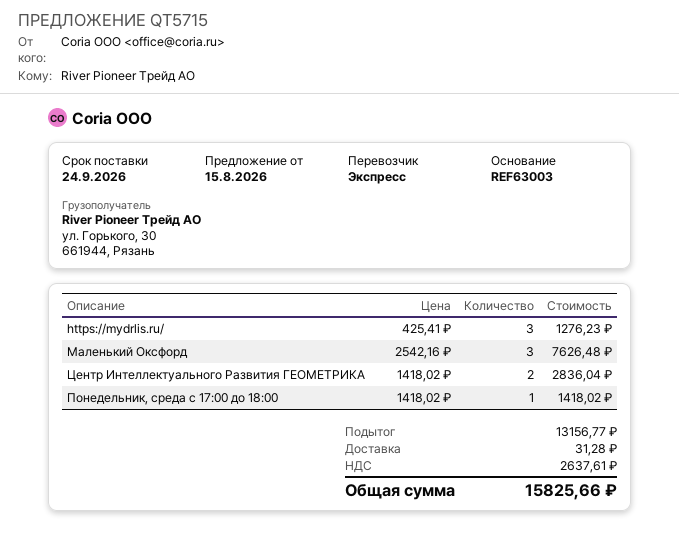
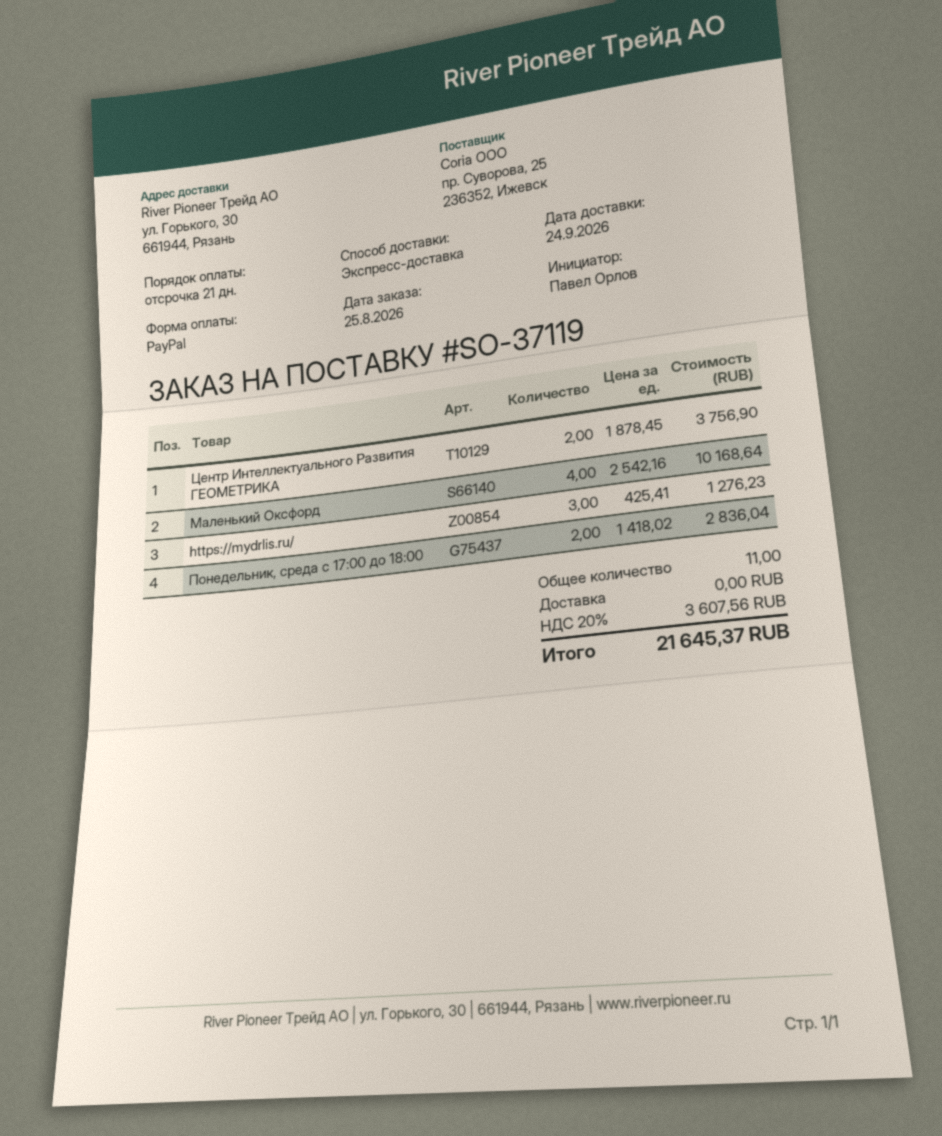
Маленький Оксфорд: 3 x 2542.16 = 7626.48 -> 4 x 2542.16 = 10168.64
Центр Интеллектуального Развития ГЕОМЕТРИКА: 2 x 1418.02 = 2836.04 -> 2 x 1878.45 = 3756.90
Понедельник, среда с 17:00 до 18:00: 1 x 1418.02 = 1418.02 -> 2 x 1418.02 = 2836.04
shipping: 31.28 -> 0.00
tax: 2637.61 -> 3607.56
total: 15825.66 -> 21645.37

